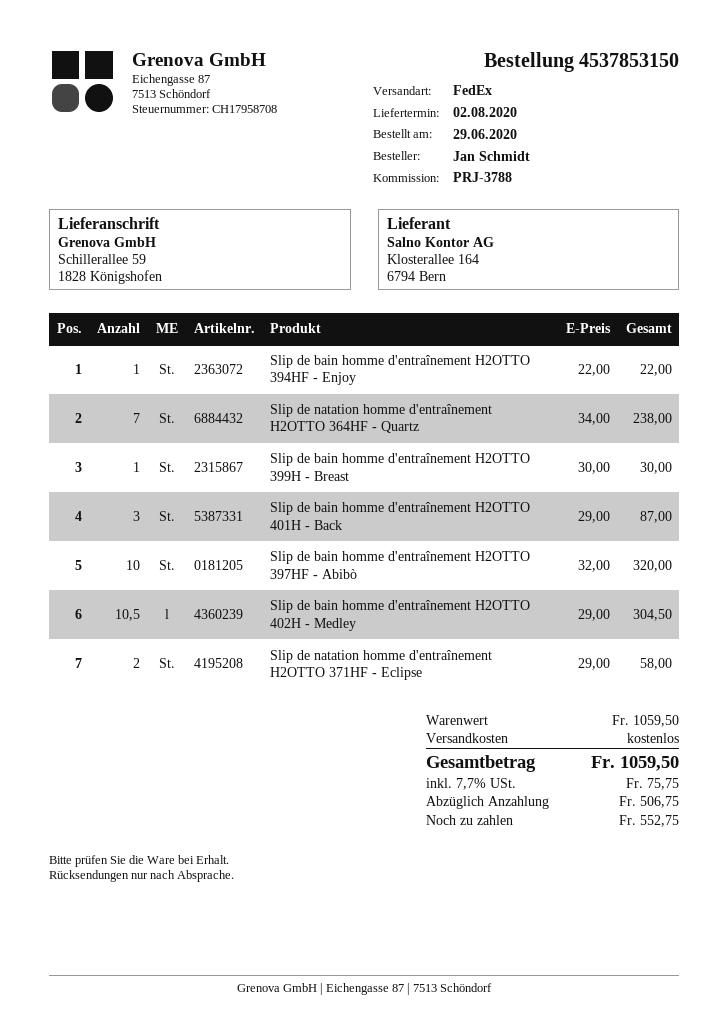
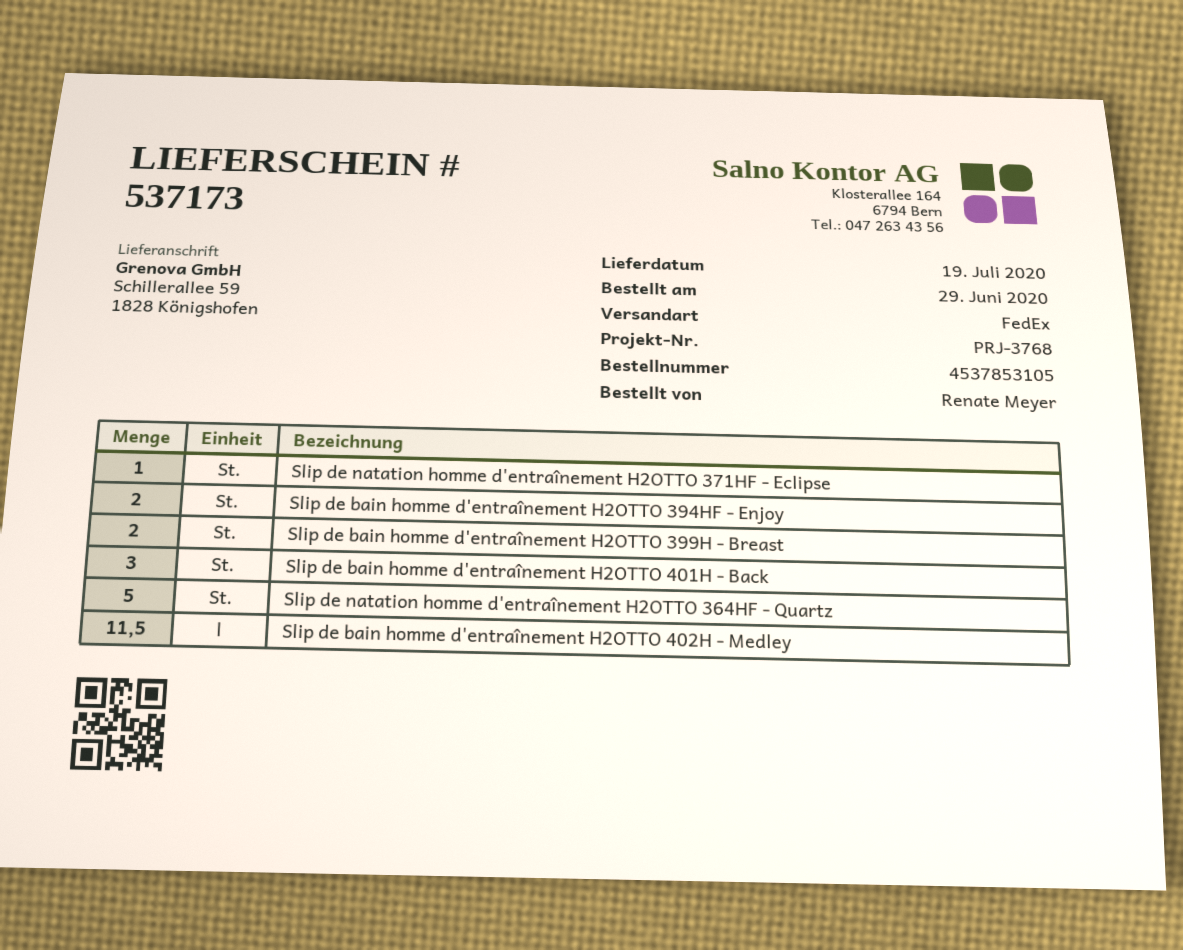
order number: 4537853150 -> 4537853105
delivery date: 2020-08-02 -> 2020-07-19
reference: PRJ-3788 -> PRJ-3768
ordered by: Jan Schmidt -> Renate Meyer
Slip de bain homme d'entraînement H2OTTO 394HF - Enjoy: 1 -> 2
Slip de natation homme d'entraînement H2OTTO 364HF - Quartz: 7 -> 5
Slip de bain homme d'entraînement H2OTTO 399H - Breast: 1 -> 2
Slip de bain homme d'entraînement H2OTTO 397HF - Abibò: 10 -> none
Slip de bain homme d'entraînement H2OTTO 402H - Medley: 10.5 -> 11.5
Slip de natation homme d'entraînement H2OTTO 371HF - Eclipse: 2 -> 1

